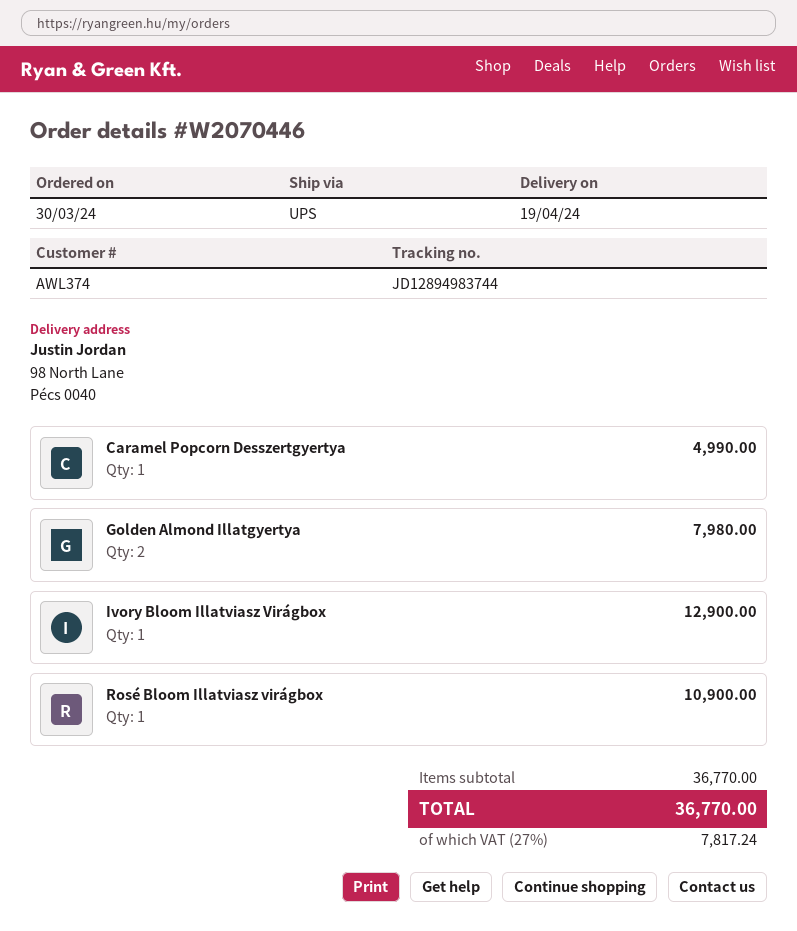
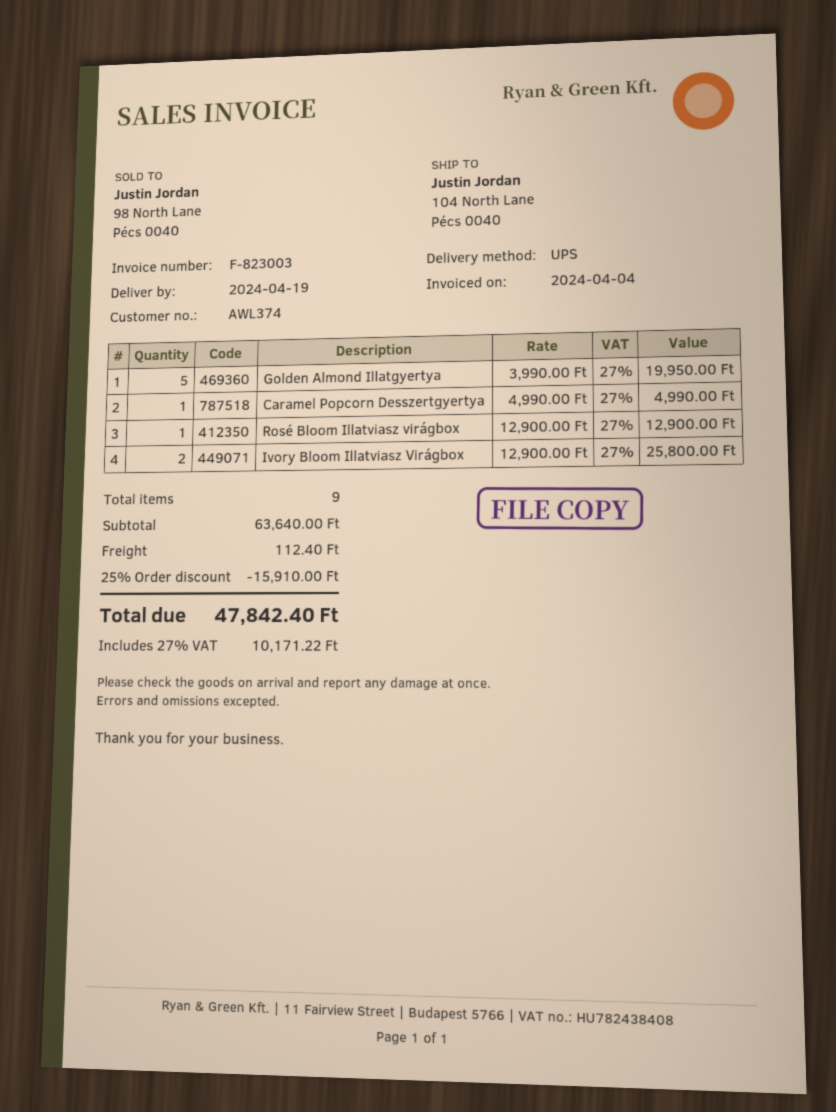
ship to: 98 North Lane, Pécs 0040 -> 104 North Lane, Pécs 0040
Golden Almond Illatgyertya: 2 for 7980.00 -> 5 for 19950.00
Ivory Bloom Illatviasz Virágbox: 1 for 12900.00 -> 2 for 25800.00
Rosé Bloom Illatviasz virágbox: 1 for 10900.00 -> 1 for 12900.00
subtotal: 36770.00 -> 63640.00
discount: none -> 25% = 15910.00
shipping: none -> 112.40
tax: 27% = 7817.24 -> 27% = 10171.22
total: 36770.00 -> 47842.40

